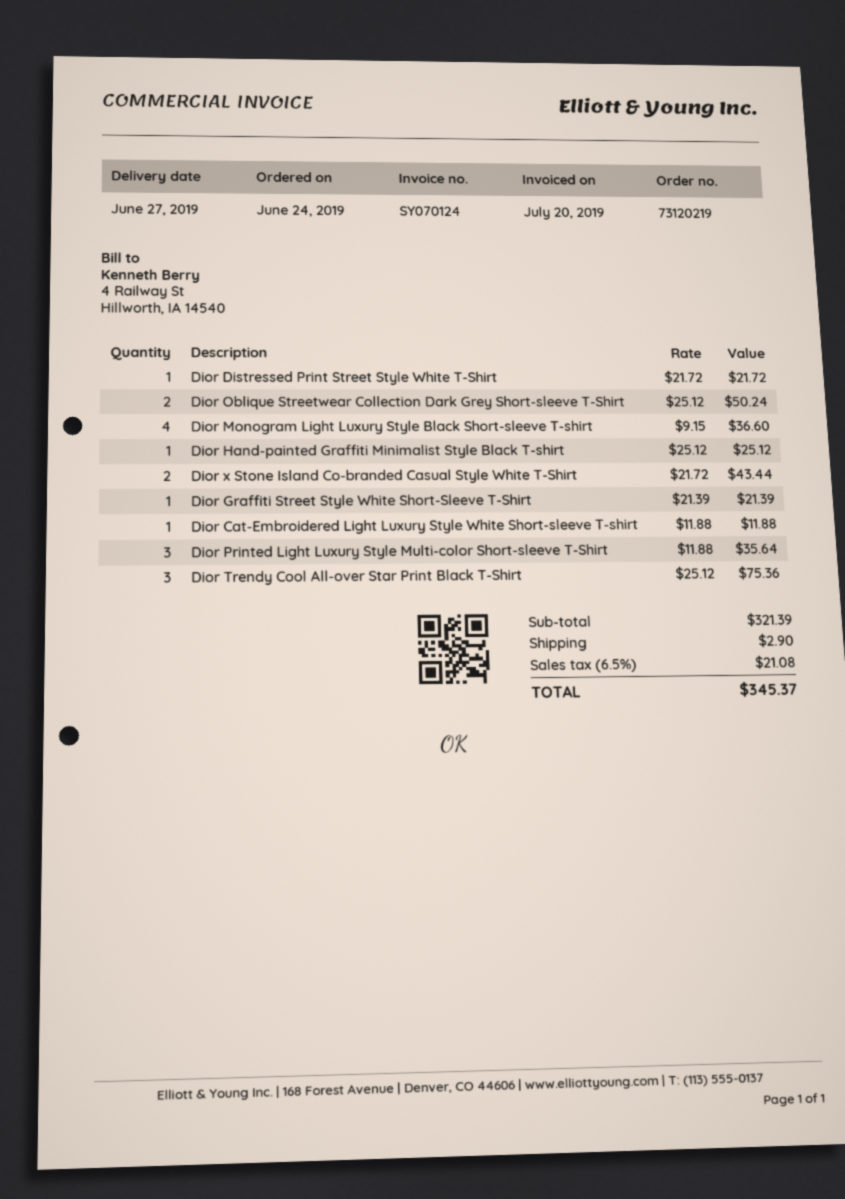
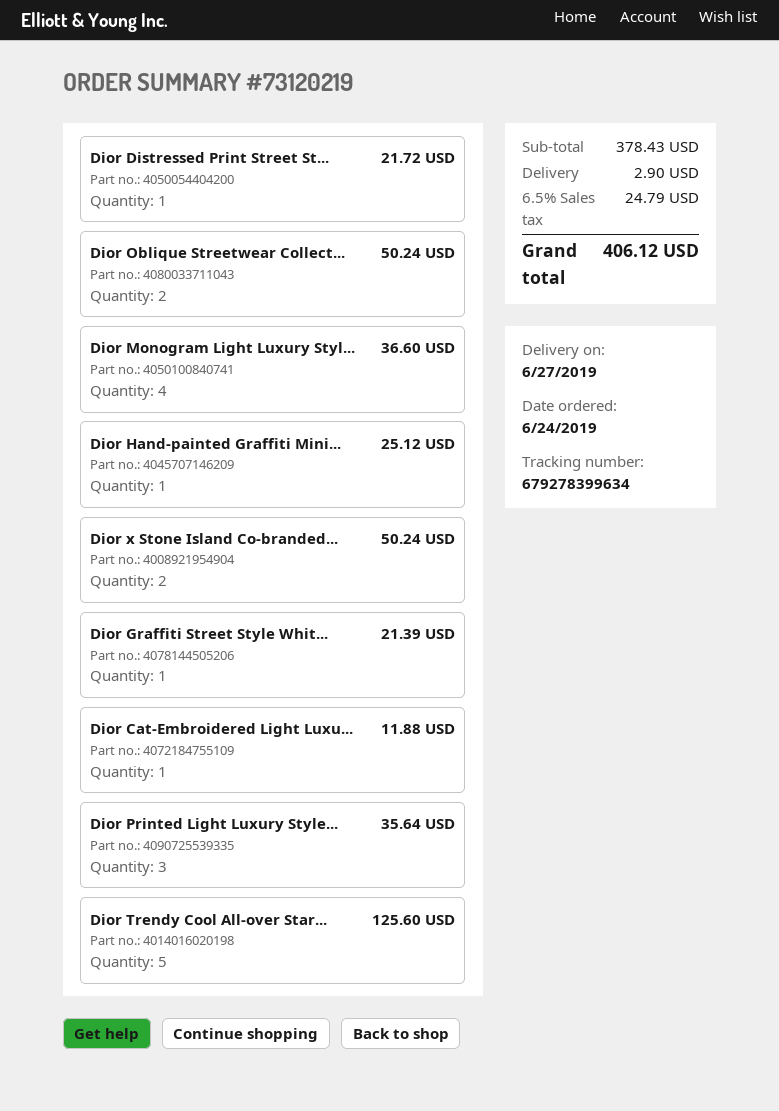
Dior x Stone Island Co-branded Casual Style White T-Shirt: 2 for 43.44 -> 2 for 50.24
Dior Trendy Cool All-over Star Print Black T-Shirt: 3 for 75.36 -> 5 for 125.60
subtotal: 321.39 -> 378.43
tax: 6.5% = 21.08 -> 6.5% = 24.79
total: 345.37 -> 406.12

